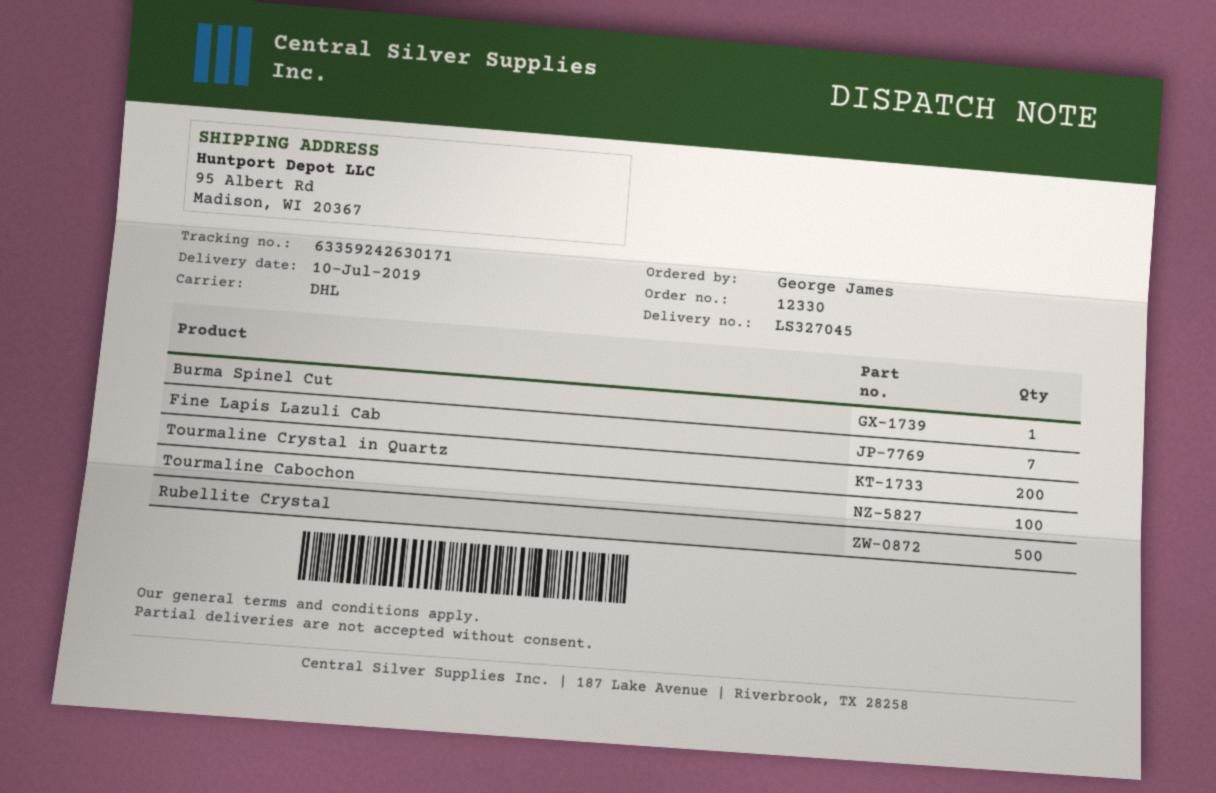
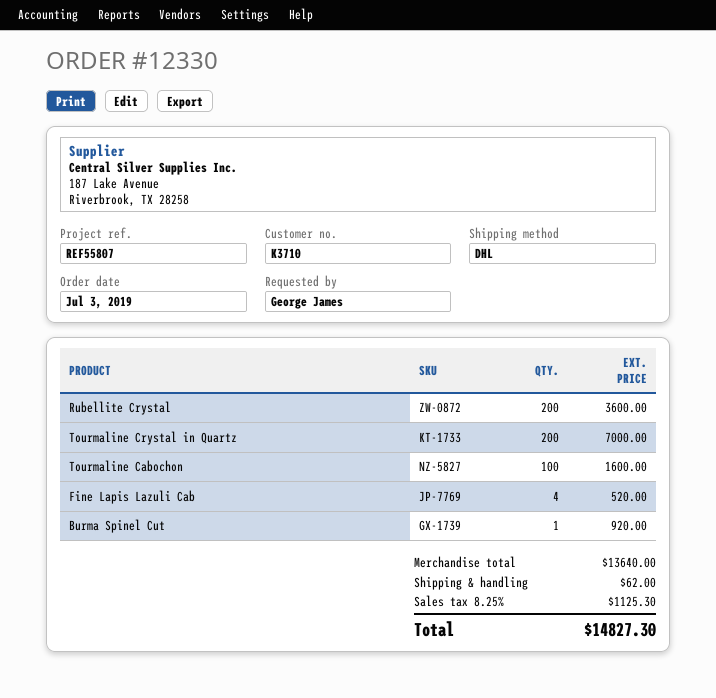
Fine Lapis Lazuli Cab: 7 -> 4
Rubellite Crystal: 500 -> 200

